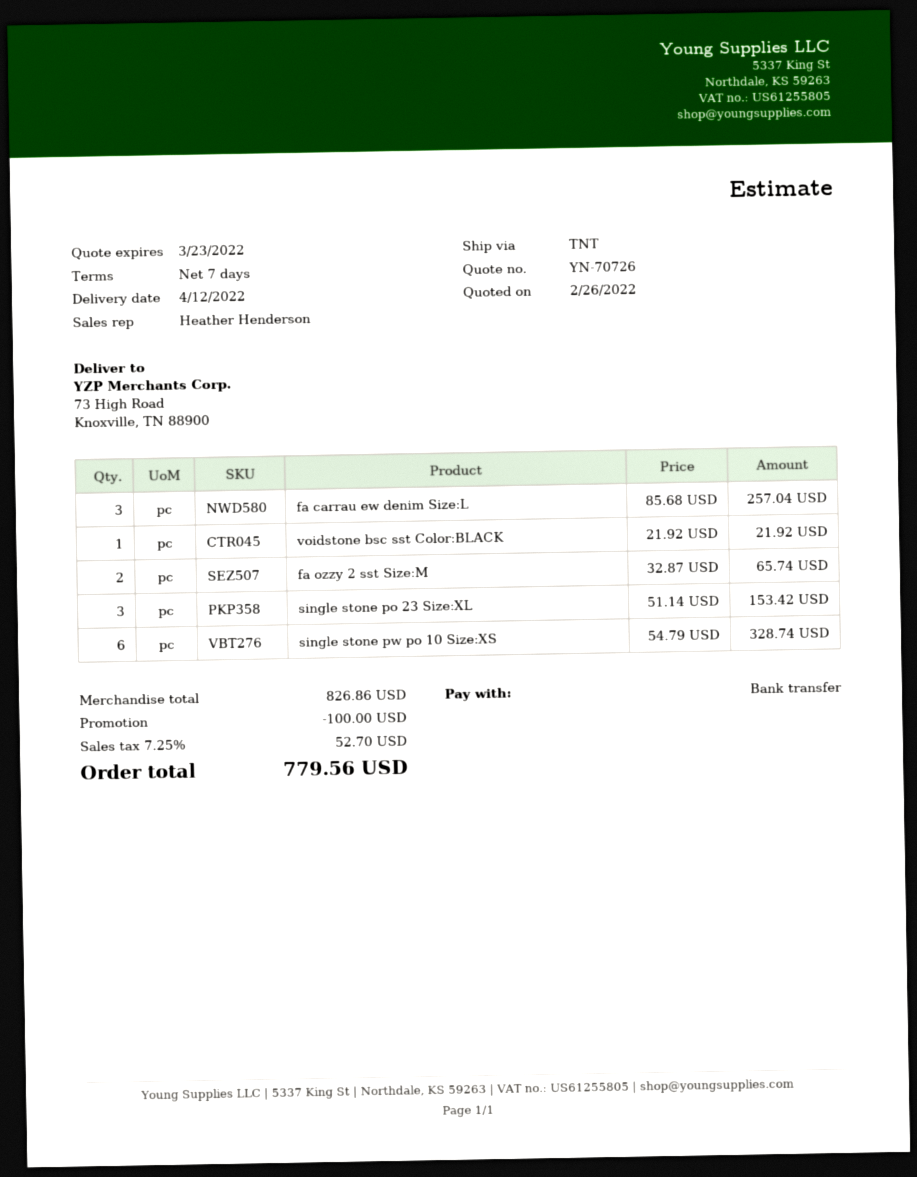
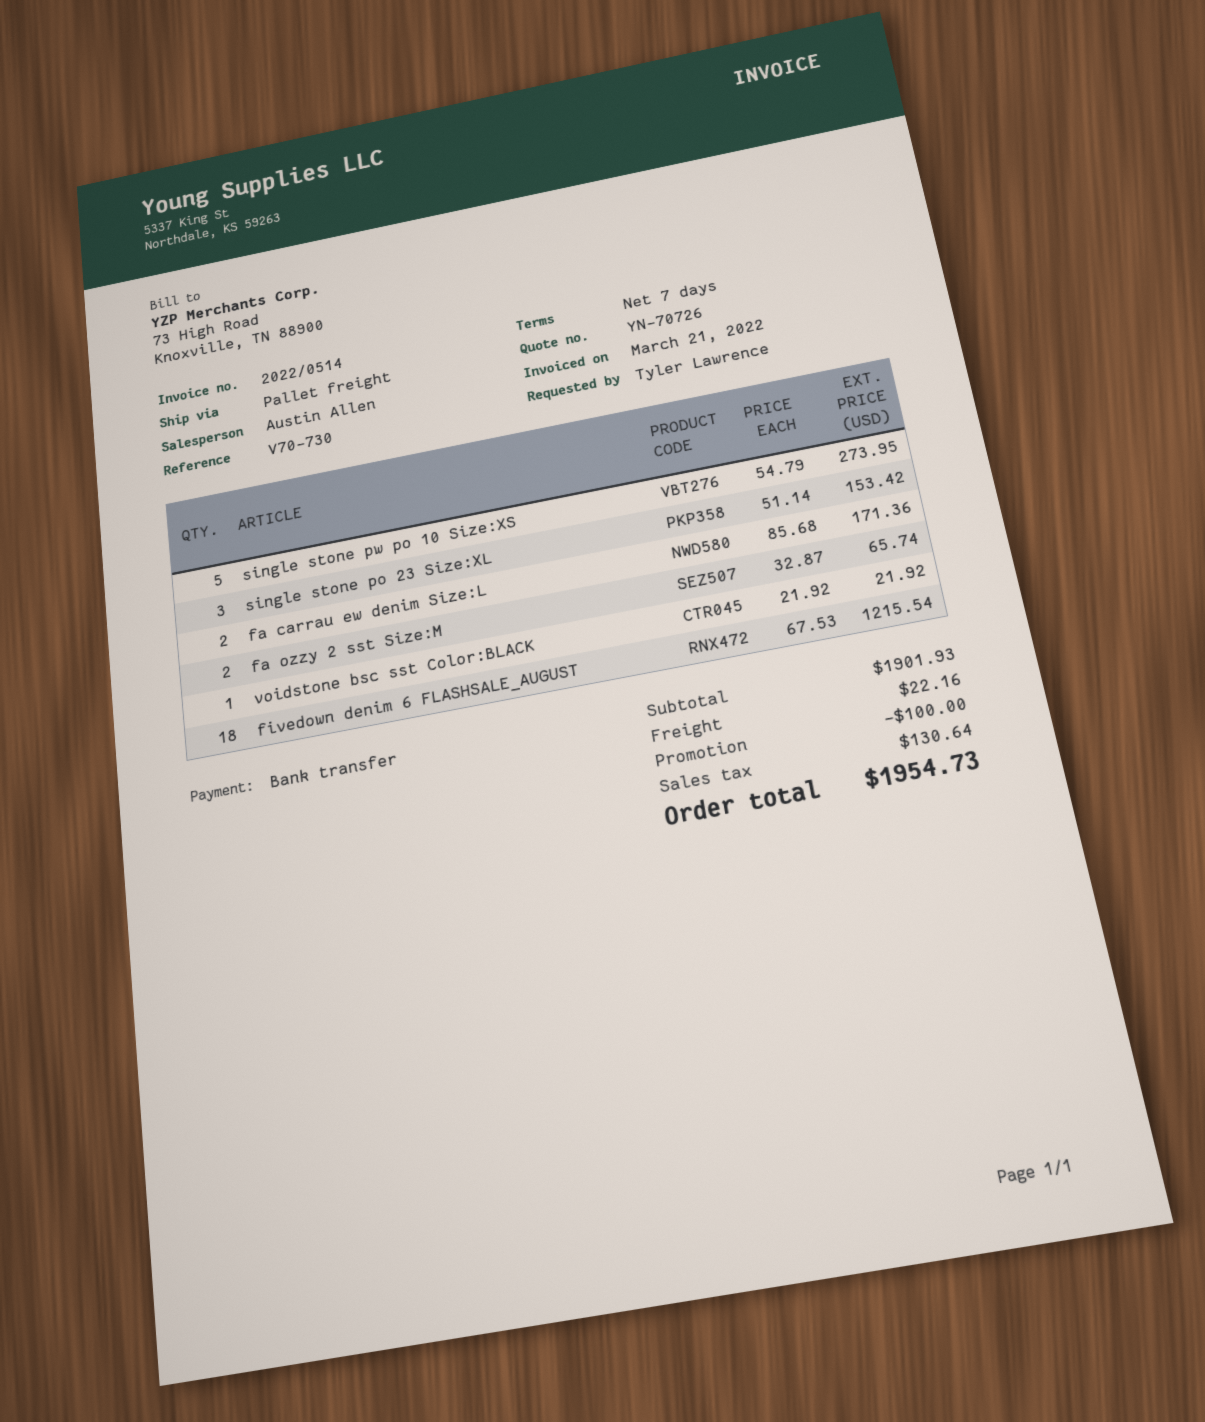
sales rep: Heather Henderson -> Austin Allen
shipping method: TNT -> pallet freight
fa carrau ew denim Size:L: 3 x 85.68 = 257.04 -> 2 x 85.68 = 171.36
single stone pw po 10 Size:XS: 6 x 54.79 = 328.74 -> 5 x 54.79 = 273.95
fivedown denim 6 FLASHSALE_AUGUST: none -> 18 x 67.53 = 1215.54
subtotal: 826.86 -> 1901.93
shipping: none -> 22.16
tax: 52.70 -> 130.64
total: 779.56 -> 1954.73

